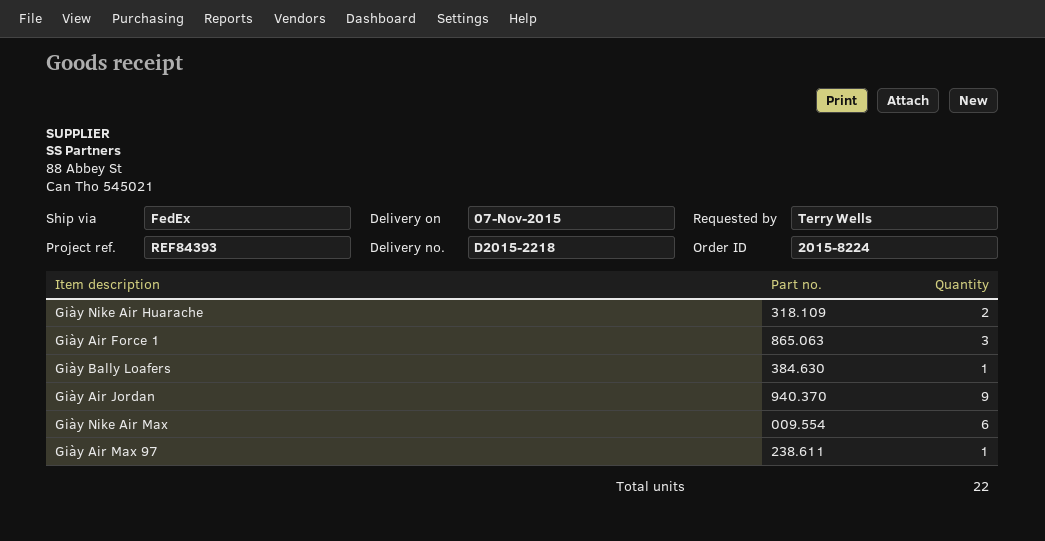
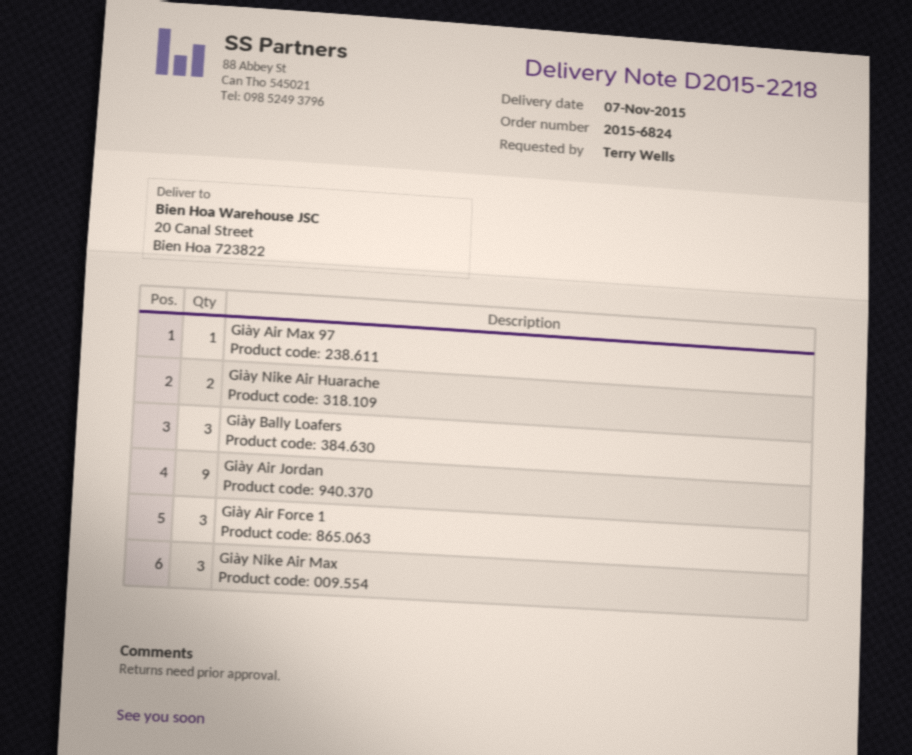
order number: 2015-8224 -> 2015-6824
Giày Bally Loafers: 1 -> 3
Giày Nike Air Max: 6 -> 3

